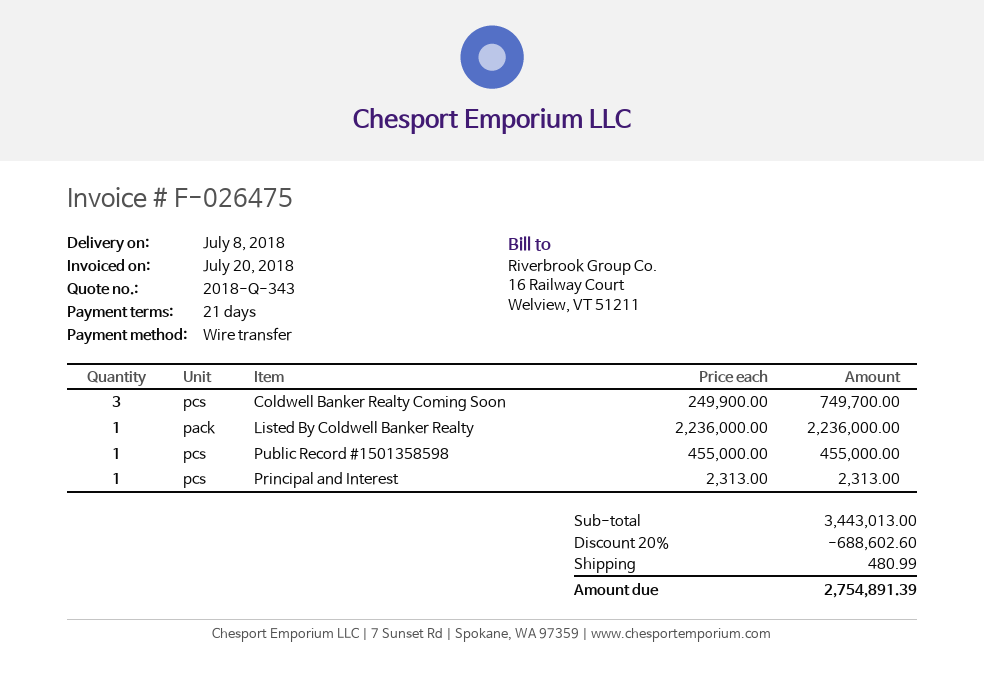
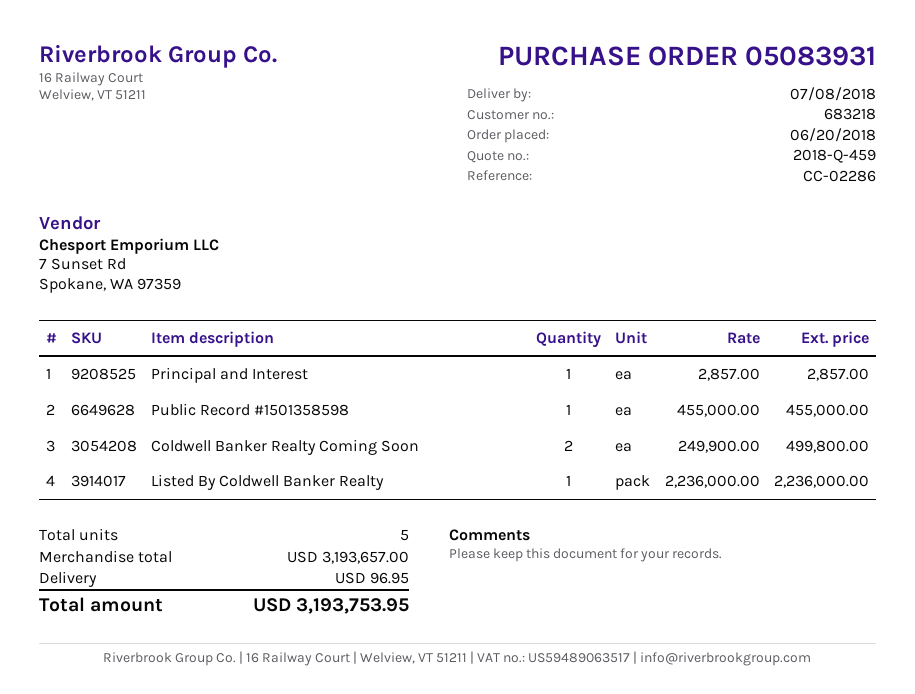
quote number: 2018-Q-343 -> 2018-Q-459
Coldwell Banker Realty Coming Soon: 3 x 249900.00 = 749700.00 -> 2 x 249900.00 = 499800.00
Principal and Interest: 1 x 2313.00 = 2313.00 -> 1 x 2857.00 = 2857.00
subtotal: 3443013.00 -> 3193657.00
discount: 20% = 688602.60 -> none
shipping: 480.99 -> 96.95
total: 2754891.39 -> 3193753.95

